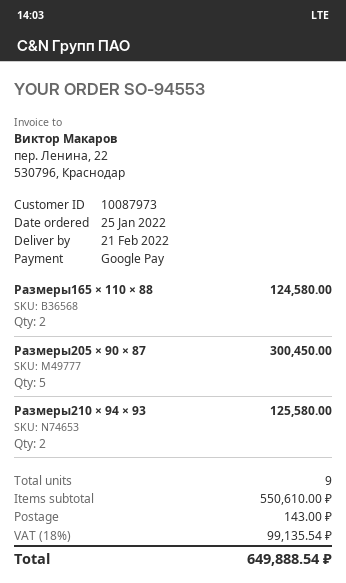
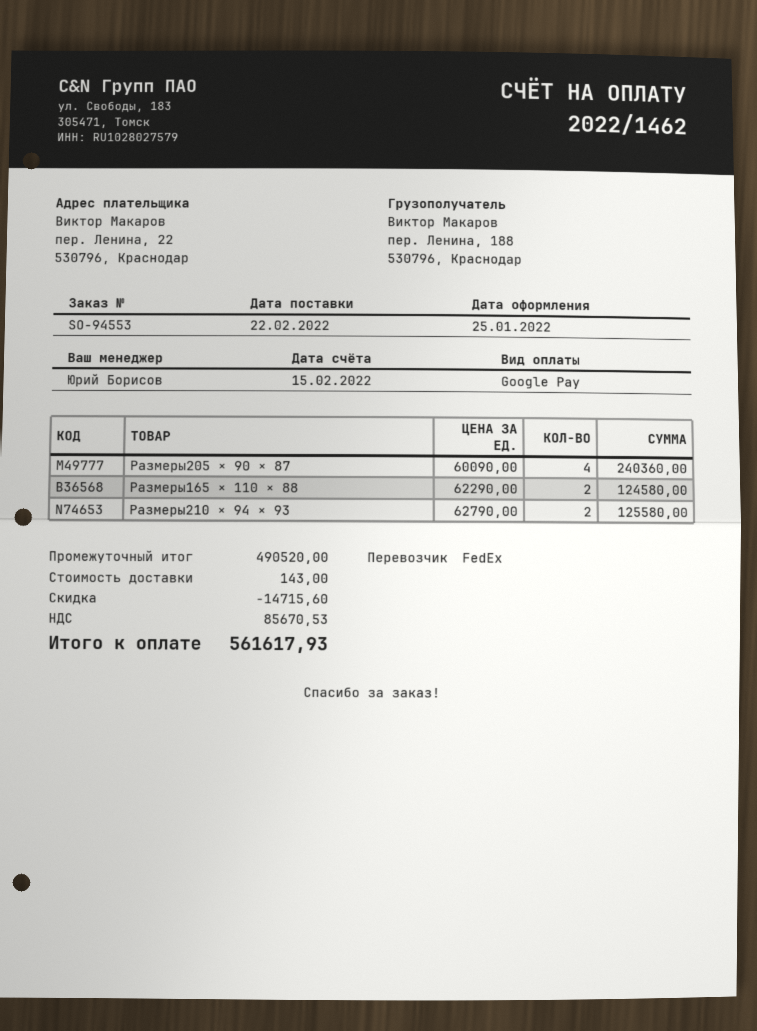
delivery date: 2022-02-21 -> 2022-02-22
Размеры205 × 90 × 87: 5 for 300450.00 -> 4 for 240360.00
subtotal: 550610.00 -> 490520.00
discount: none -> 14715.60
tax: 99135.54 -> 85670.53
total: 649888.54 -> 561617.93

